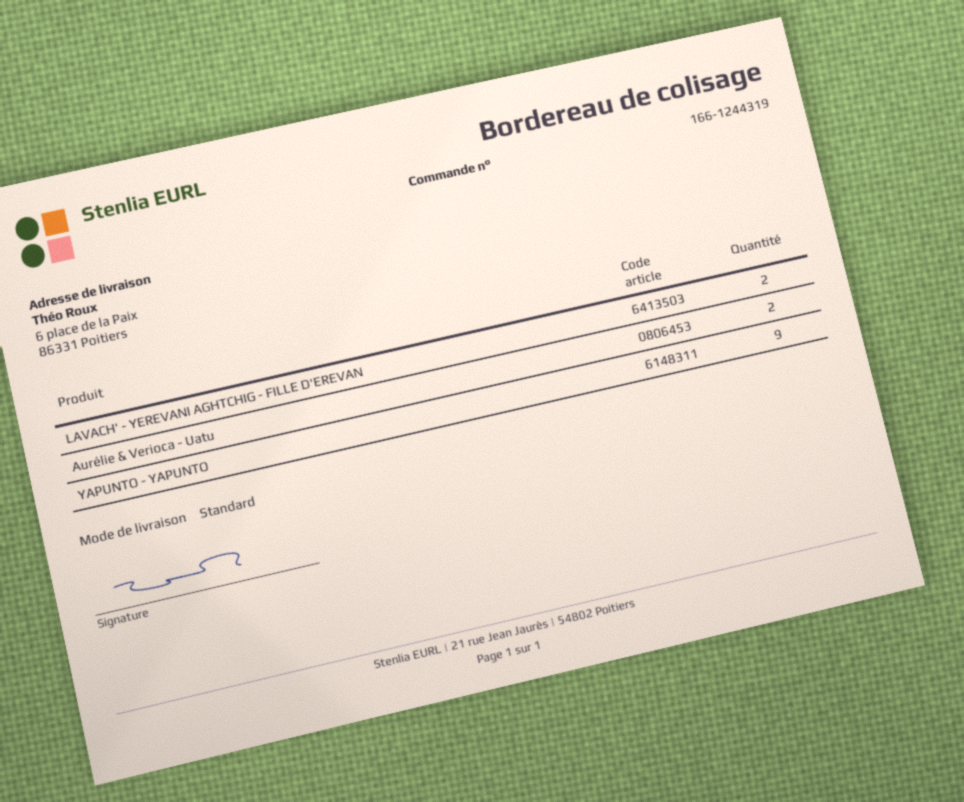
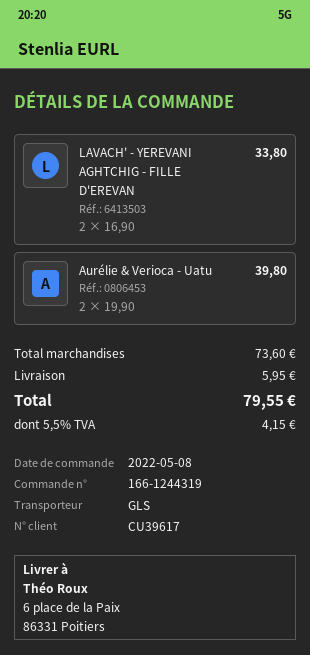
shipping method: standard -> GLS
YAPUNTO - YAPUNTO: 9 -> none

